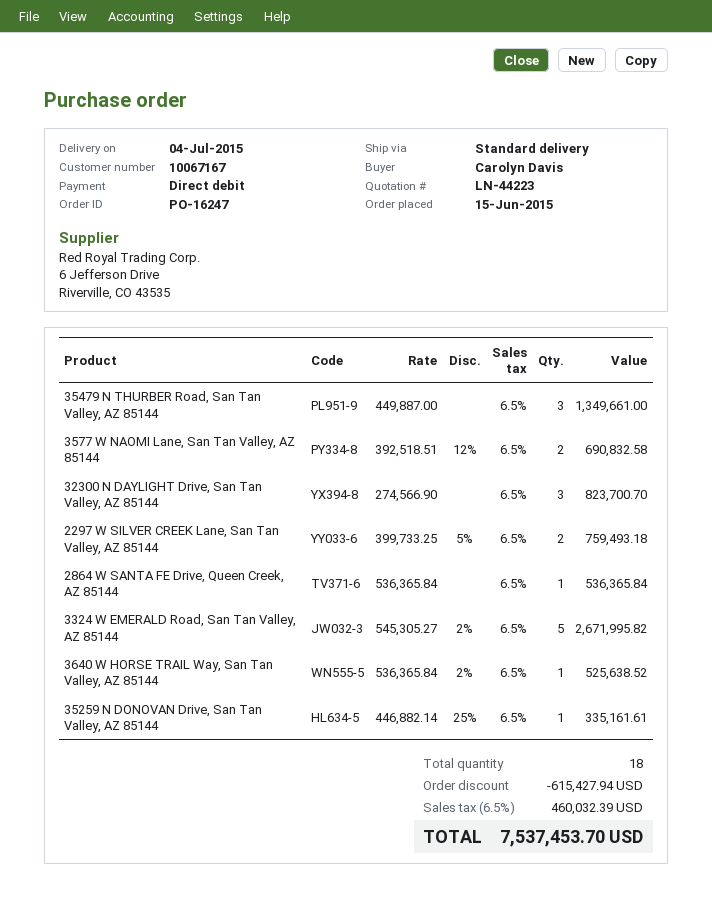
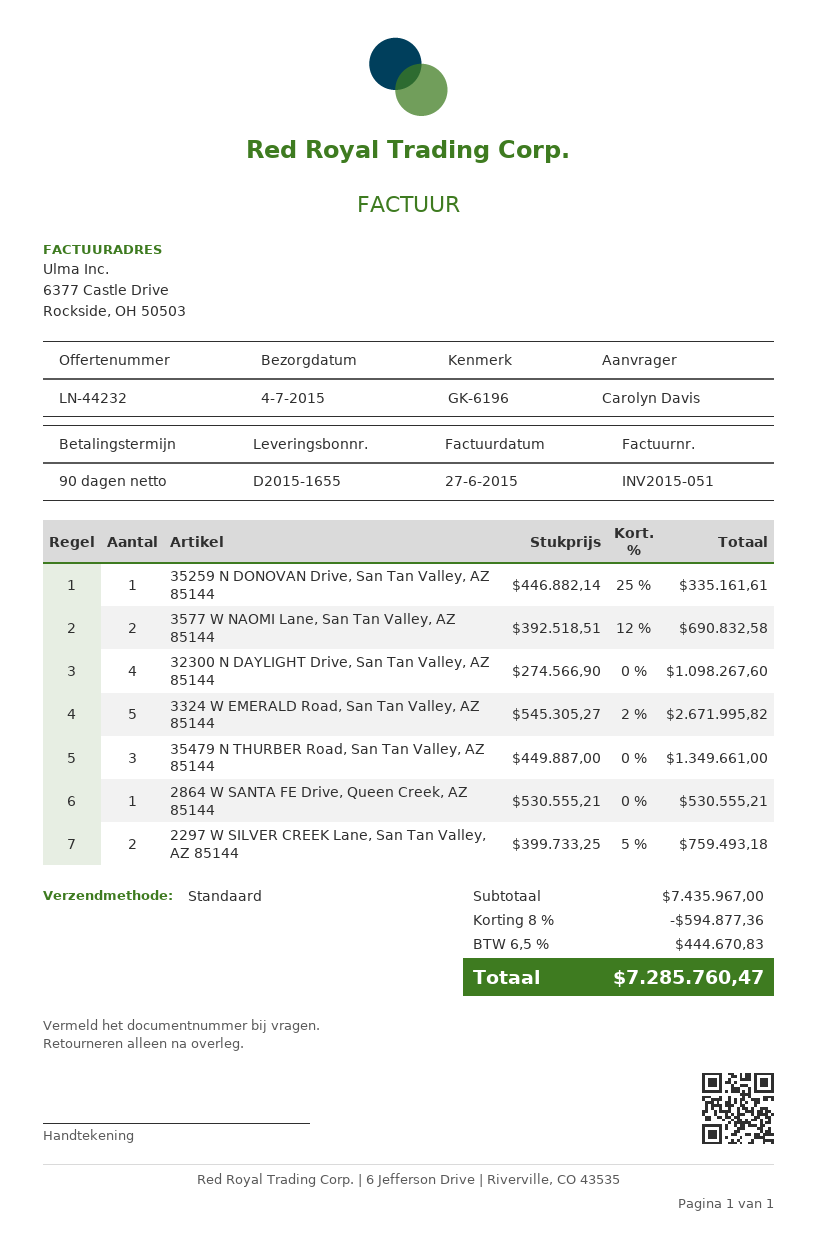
quote number: LN-44223 -> LN-44232
32300 N DAYLIGHT Drive, San Tan Valley, AZ 85144: 3 x 274566.90 = 823700.70 -> 4 x 274566.90 = 1098267.60
2864 W SANTA FE Drive, Queen Creek, AZ 85144: 1 x 536365.84 = 536365.84 -> 1 x 530555.21 = 530555.21
3640 W HORSE TRAIL Way, San Tan Valley, AZ 85144: 1 x 536365.84 - 2% = 525638.52 -> none
discount: 615427.94 -> 594877.36
tax: 6.5% = 460032.39 -> 6.5% = 444670.83
total: 7537453.70 -> 7285760.47

